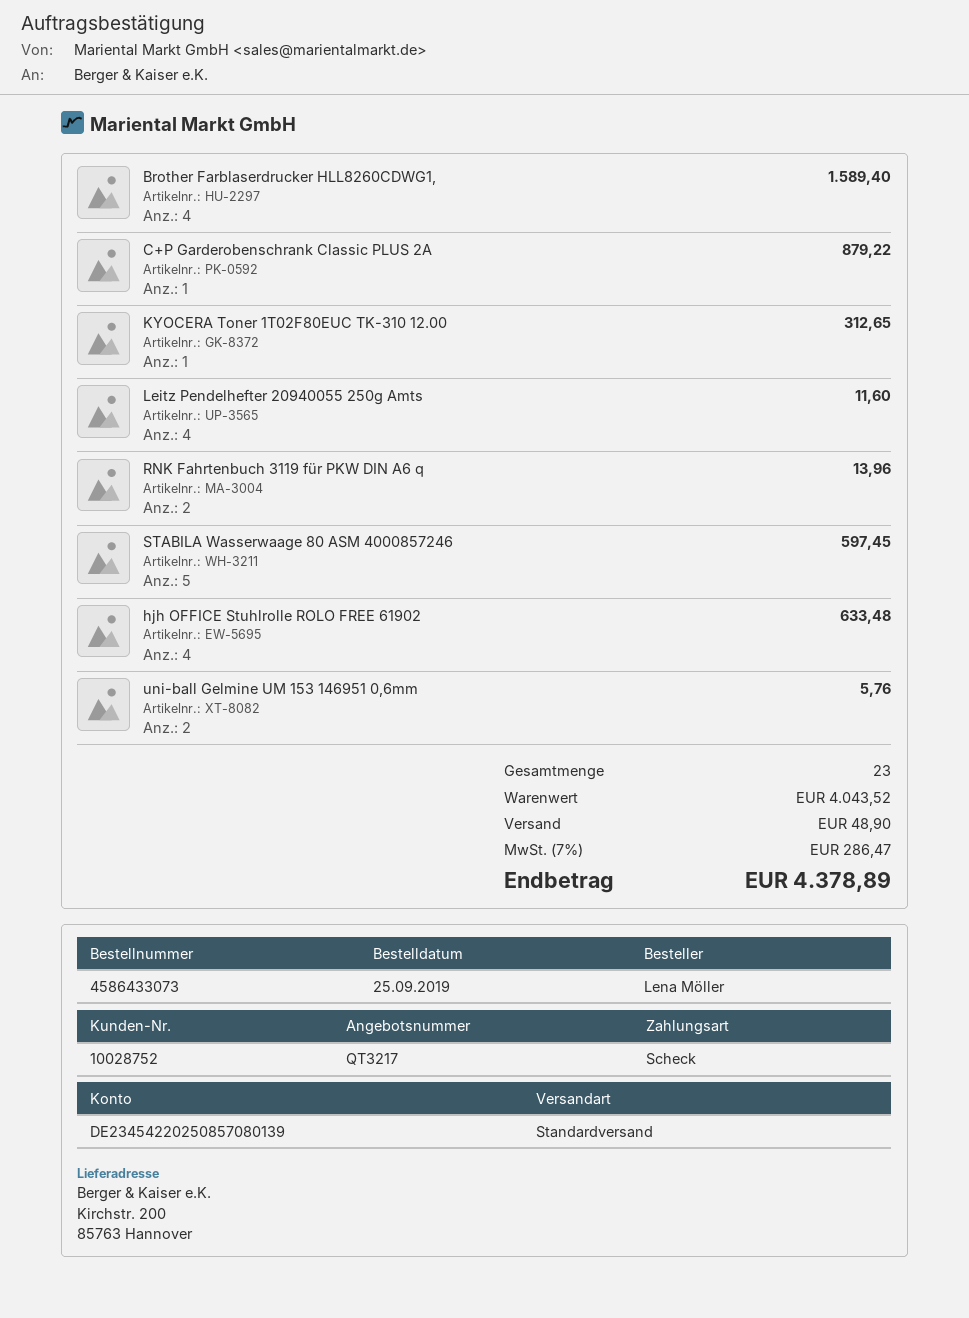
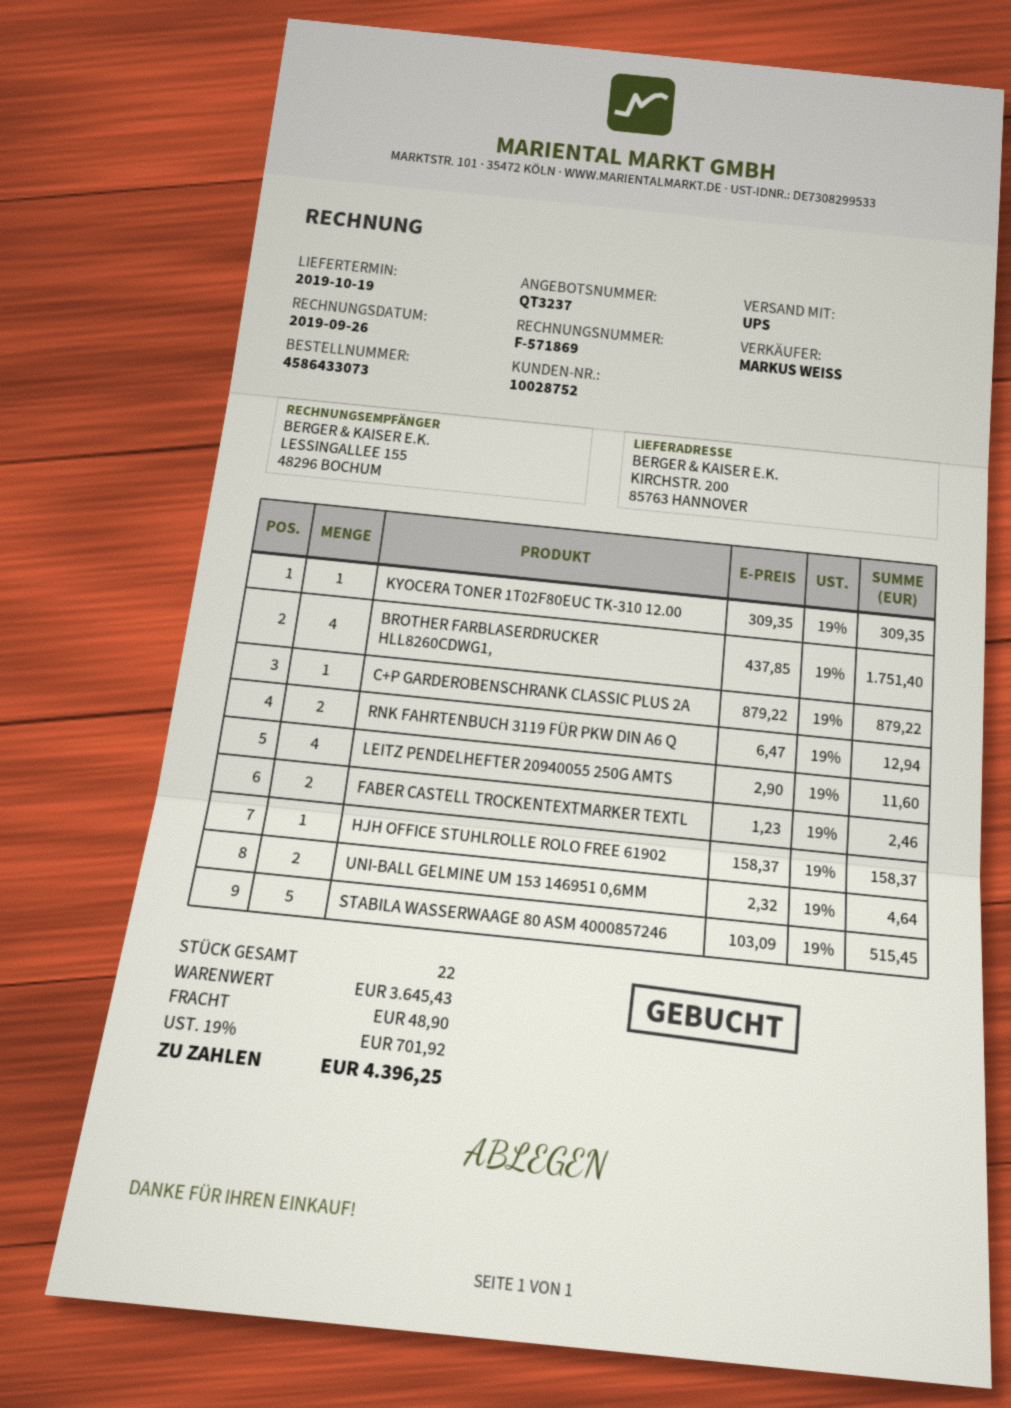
quote number: QT3217 -> QT3237
shipping method: standard -> UPS
Brother Farblaserdrucker HLL8260CDWG1,: 4 for 1589.40 -> 4 for 1751.40
KYOCERA Toner 1T02F80EUC TK-310 12.00: 1 for 312.65 -> 1 for 309.35
RNK Fahrtenbuch 3119 für PKW DIN A6 q: 2 for 13.96 -> 2 for 12.94
STABILA Wasserwaage 80 ASM 4000857246: 5 for 597.45 -> 5 for 515.45
hjh OFFICE Stuhlrolle ROLO FREE 61902: 4 for 633.48 -> 1 for 158.37
uni-ball Gelmine UM 153 146951 0,6mm: 2 for 5.76 -> 2 for 4.64
FABER CASTELL TROCKENTEXTMARKER TEXTL: none -> 2 for 2.46
total quantity: 23 -> 22
subtotal: 4043.52 -> 3645.43
tax: 7% = 286.47 -> 19% = 701.92
total: 4378.89 -> 4396.25

